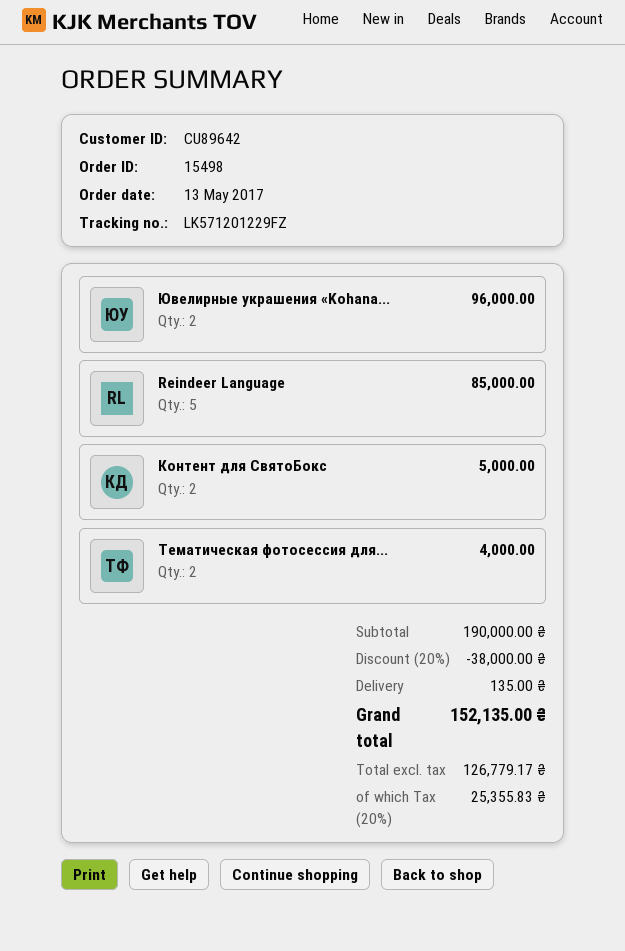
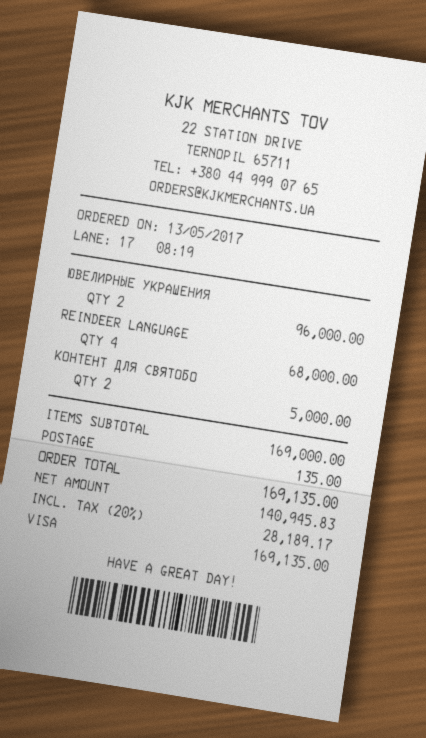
Reindeer Language: 5 for 85000.00 -> 4 for 68000.00
Тематическая фотосессия для...: 2 for 4000.00 -> none
subtotal: 190000.00 -> 169000.00
discount: 20% = 38000.00 -> none
net: 126779.17 -> 140945.83
tax: 20% = 25355.83 -> 20% = 28189.17
total: 152135.00 -> 169135.00

